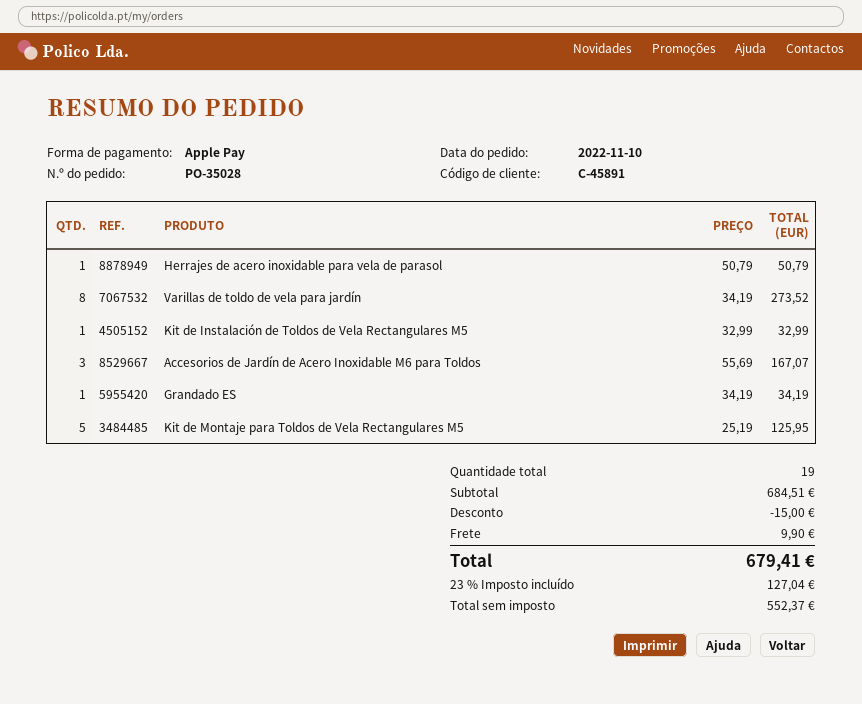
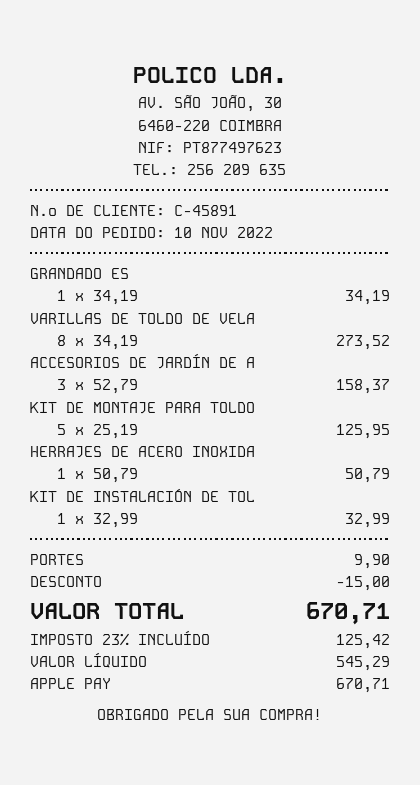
Accesorios de Jardín de Acero Inoxidable M6 para Toldos: 3 x 55.69 = 167.07 -> 3 x 52.79 = 158.37
net: 552.37 -> 545.29
tax: 23% = 127.04 -> 23% = 125.42
total: 679.41 -> 670.71

